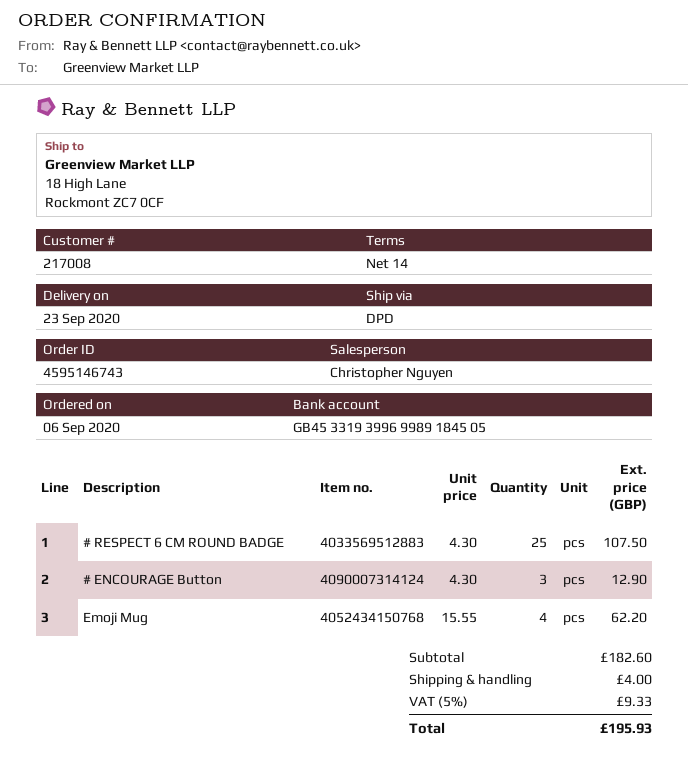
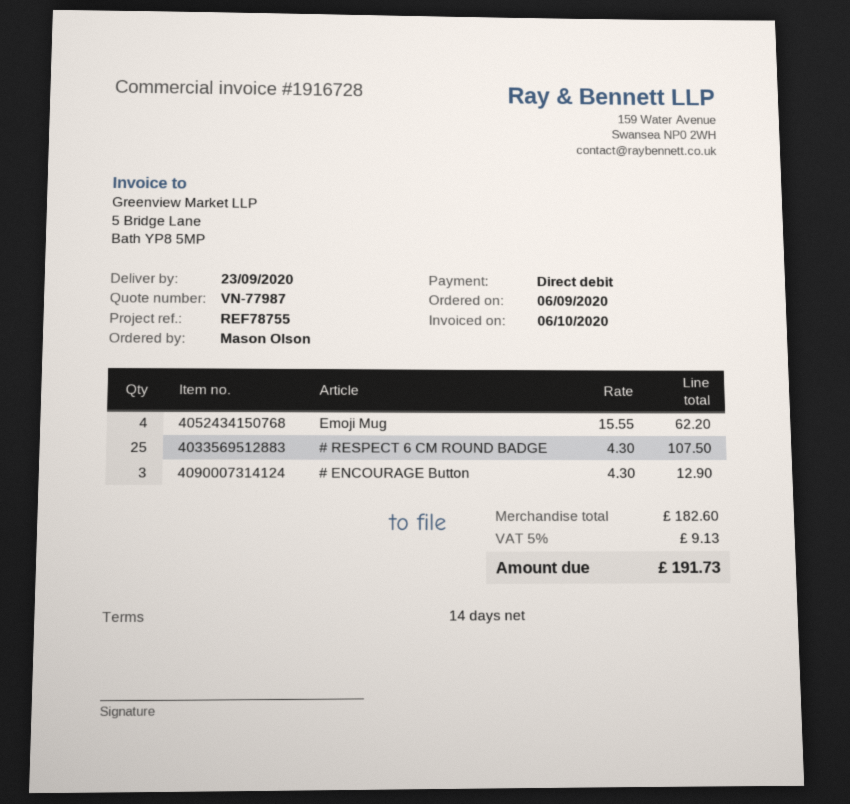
shipping: 4.00 -> none
tax: 5% = 9.33 -> 5% = 9.13
total: 195.93 -> 191.73

